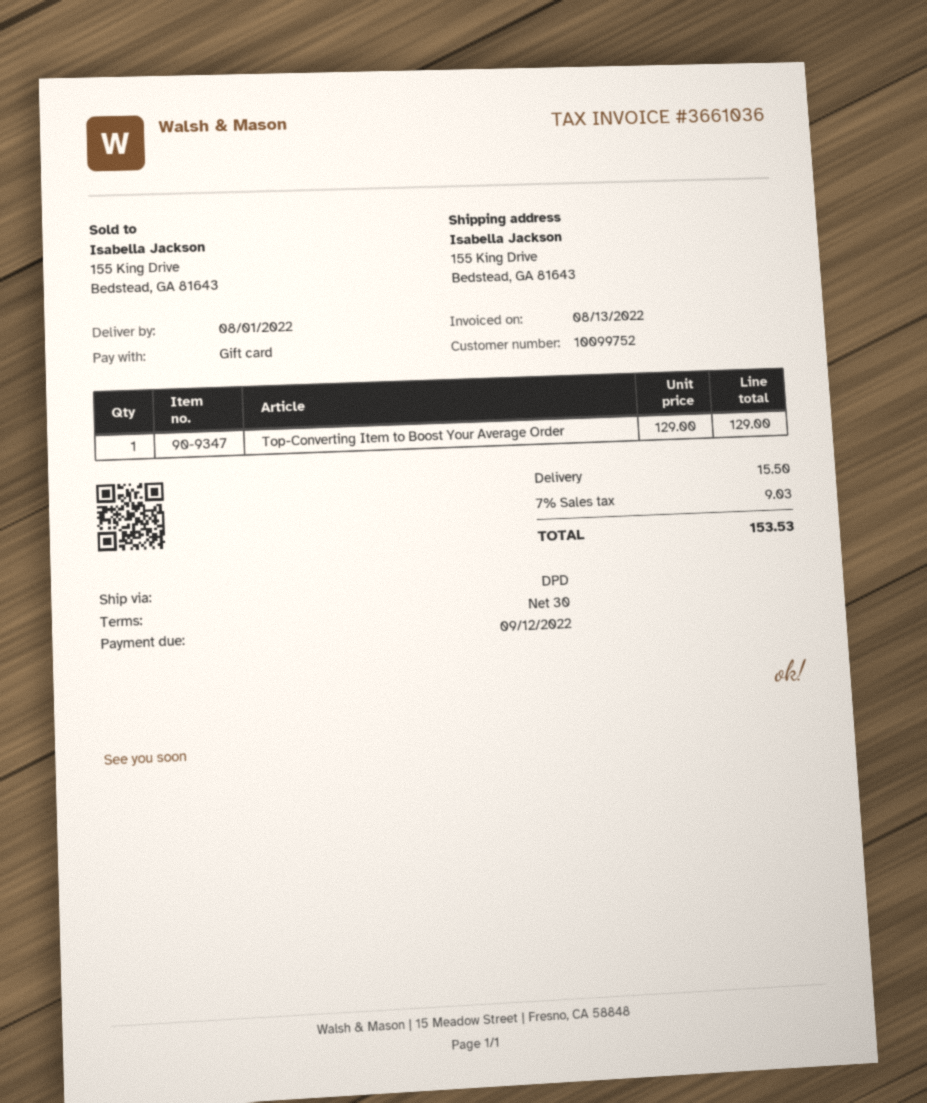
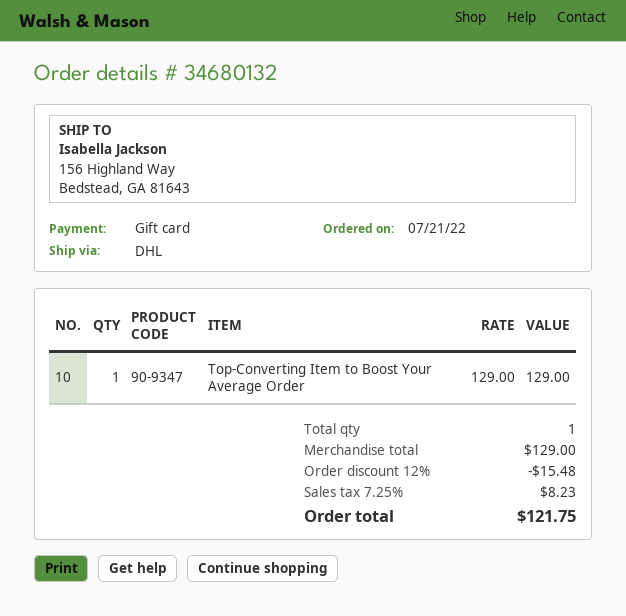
shipping method: DPD -> DHL
ship to: 155 King Drive, Bedstead, GA 81643 -> 156 Highland Way, Bedstead, GA 81643
discount: none -> 12% = 15.48
shipping: 15.50 -> none
tax: 7% = 9.03 -> 7.25% = 8.23
total: 153.53 -> 121.75

